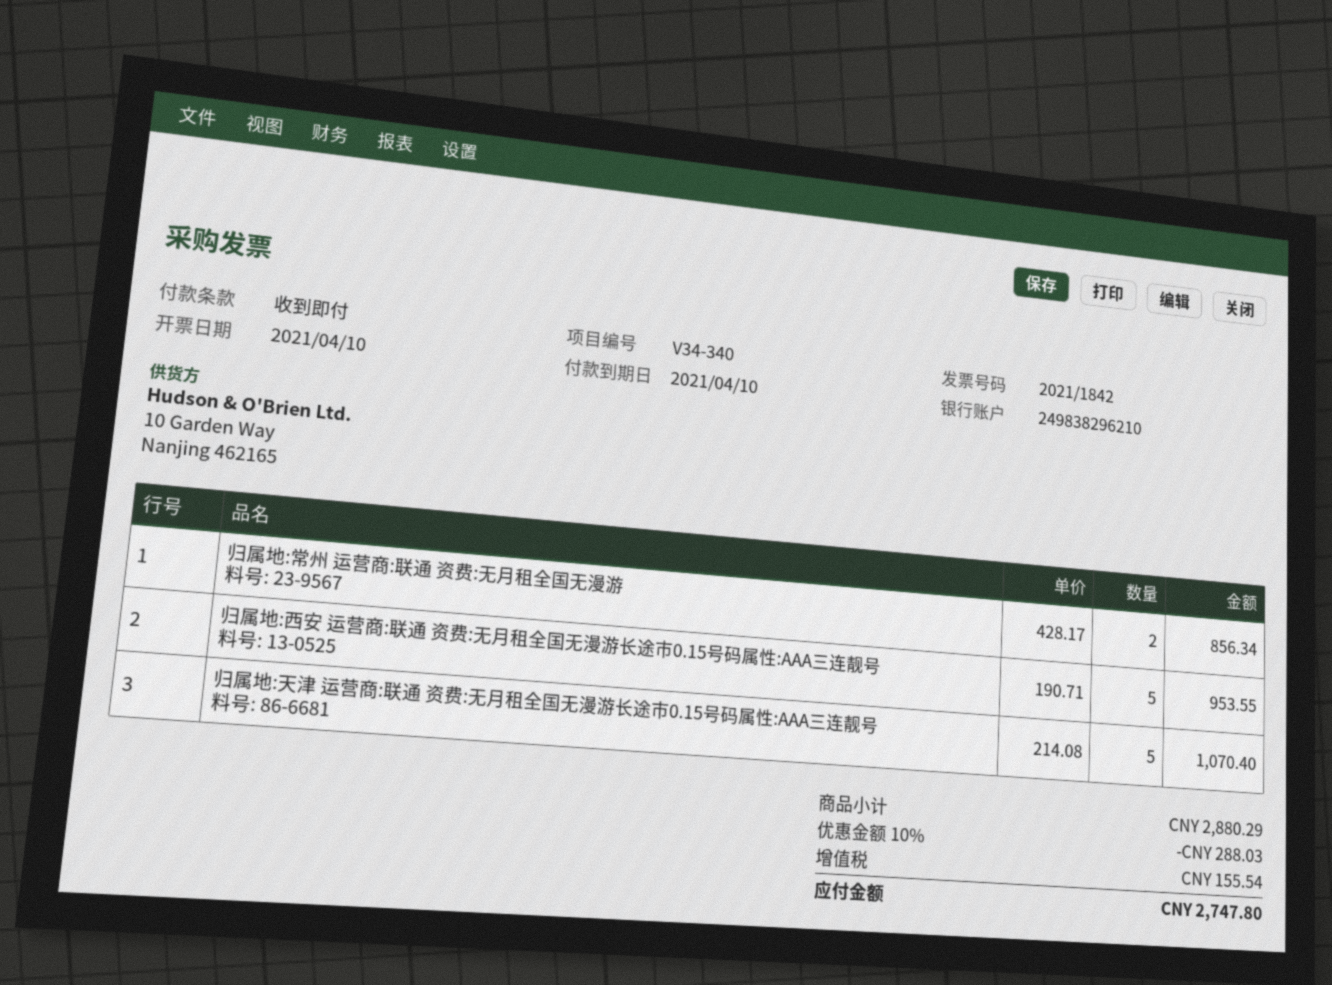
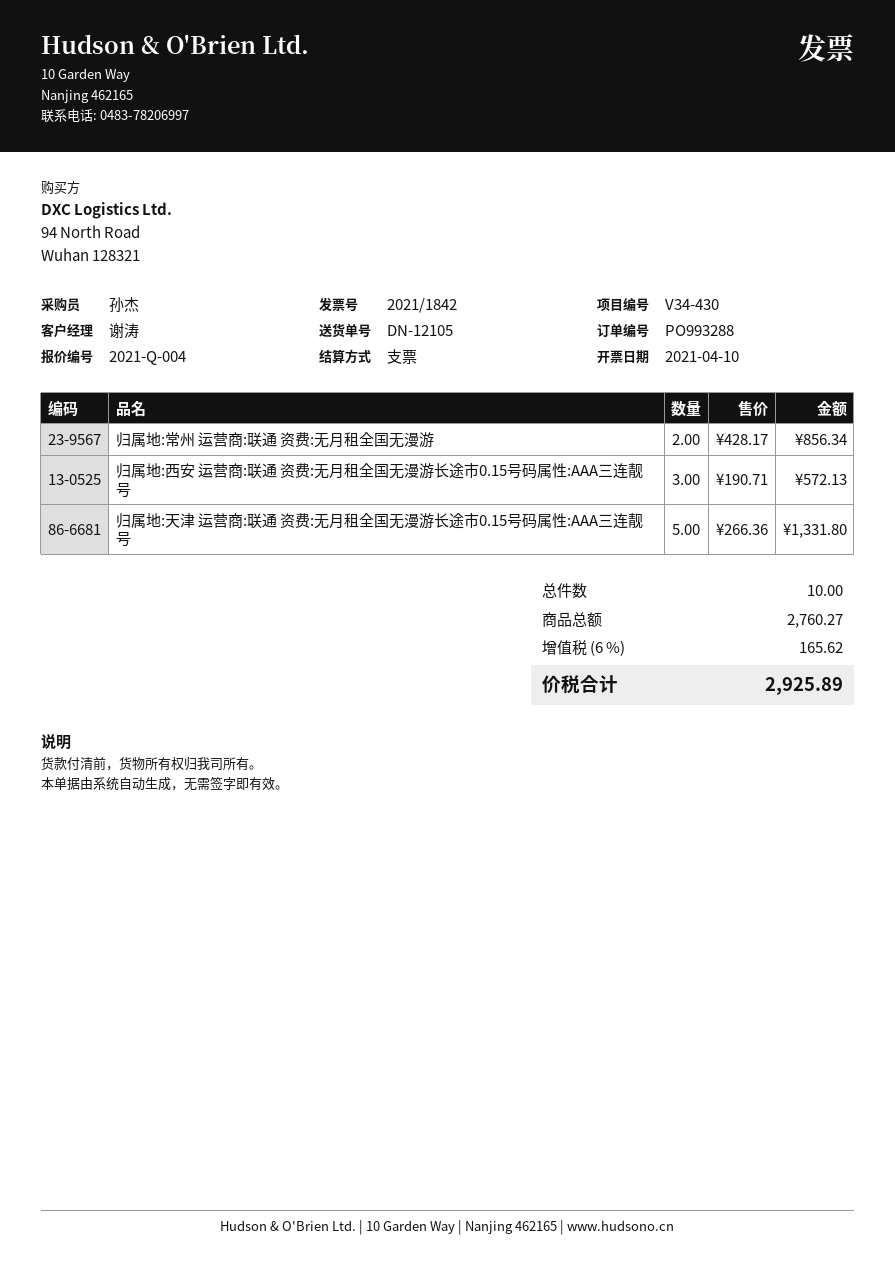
reference: V34-340 -> V34-430
归属地:西安 运营商:联通 资费:无月租全国无漫游长途市0.15号码属性:AAA三连靓号: 5 x 190.71 = 953.55 -> 3 x 190.71 = 572.13
归属地:天津 运营商:联通 资费:无月租全国无漫游长途市0.15号码属性:AAA三连靓号: 5 x 214.08 = 1070.40 -> 5 x 266.36 = 1331.80
subtotal: 2880.29 -> 2760.27
discount: 10% = 288.03 -> none
tax: 155.54 -> 165.62
total: 2747.80 -> 2925.89

